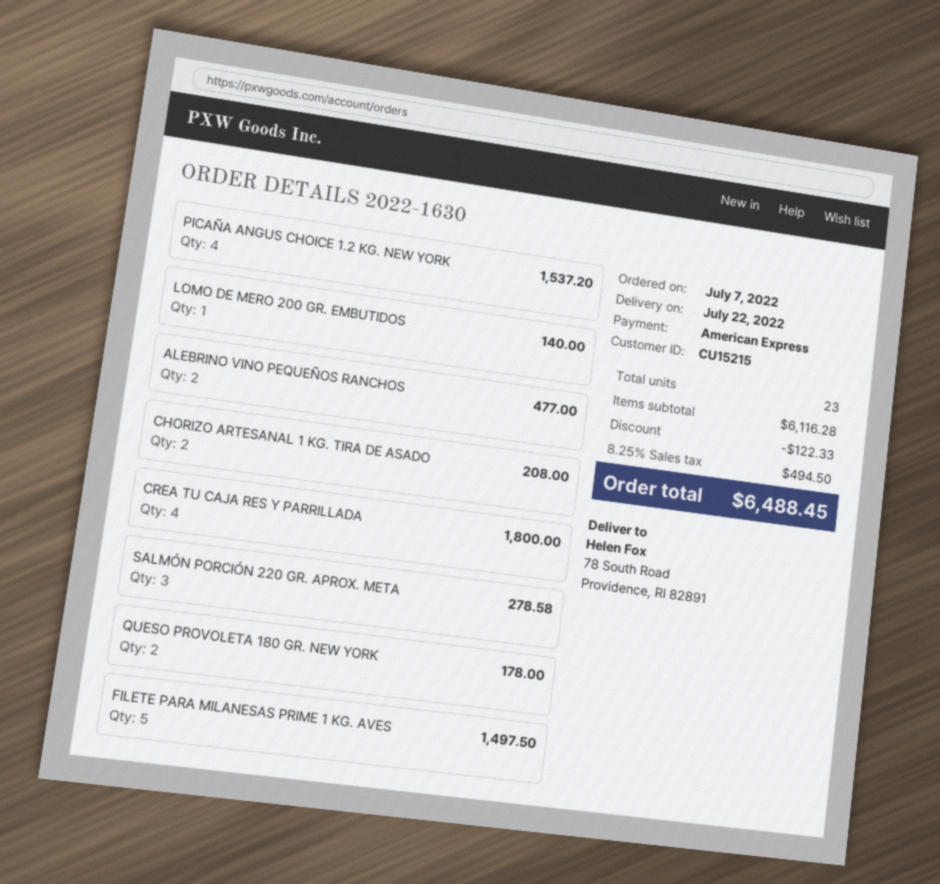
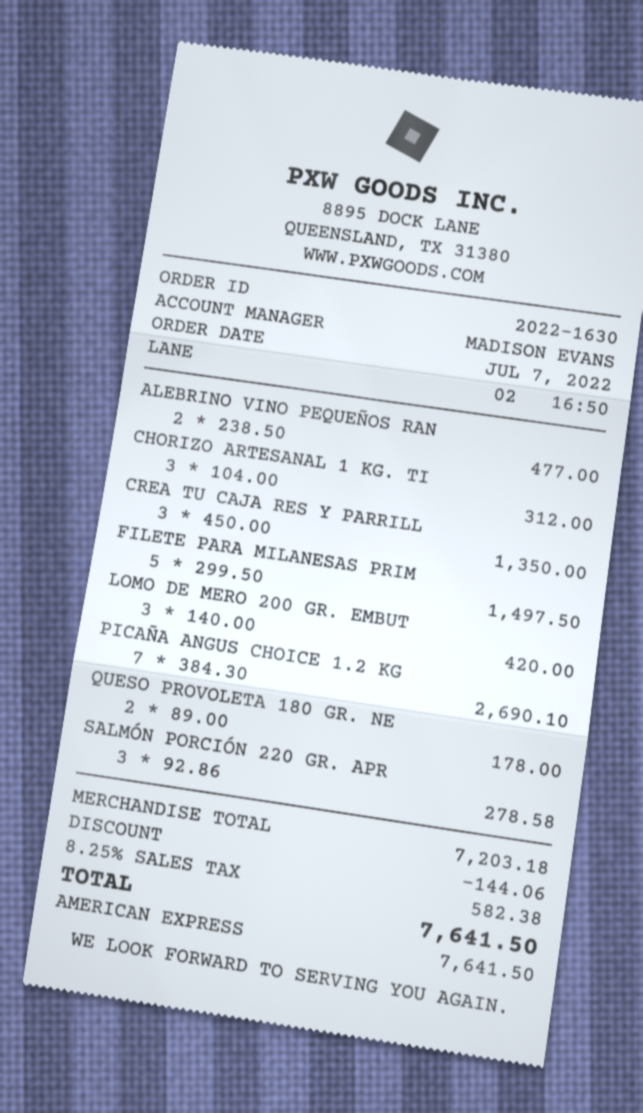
PICAÑA ANGUS CHOICE 1.2 KG. NEW YORK: 4 for 1537.20 -> 7 for 2690.10
LOMO DE MERO 200 GR. EMBUTIDOS: 1 for 140.00 -> 3 for 420.00
CHORIZO ARTESANAL 1 KG. TIRA DE ASADO: 2 for 208.00 -> 3 for 312.00
CREA TU CAJA RES Y PARRILLADA: 4 for 1800.00 -> 3 for 1350.00
subtotal: 6116.28 -> 7203.18
discount: 122.33 -> 144.06
tax: 8.25% = 494.50 -> 8.25% = 582.38
total: 6488.45 -> 7641.50

